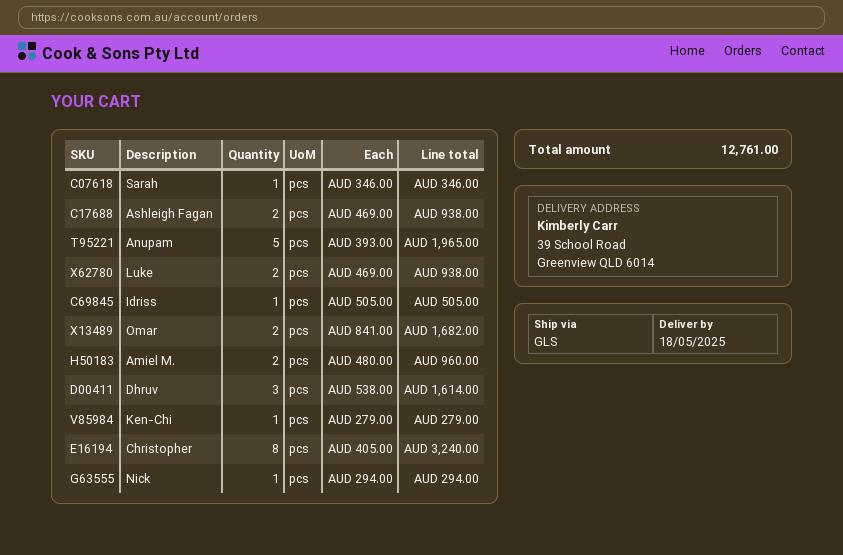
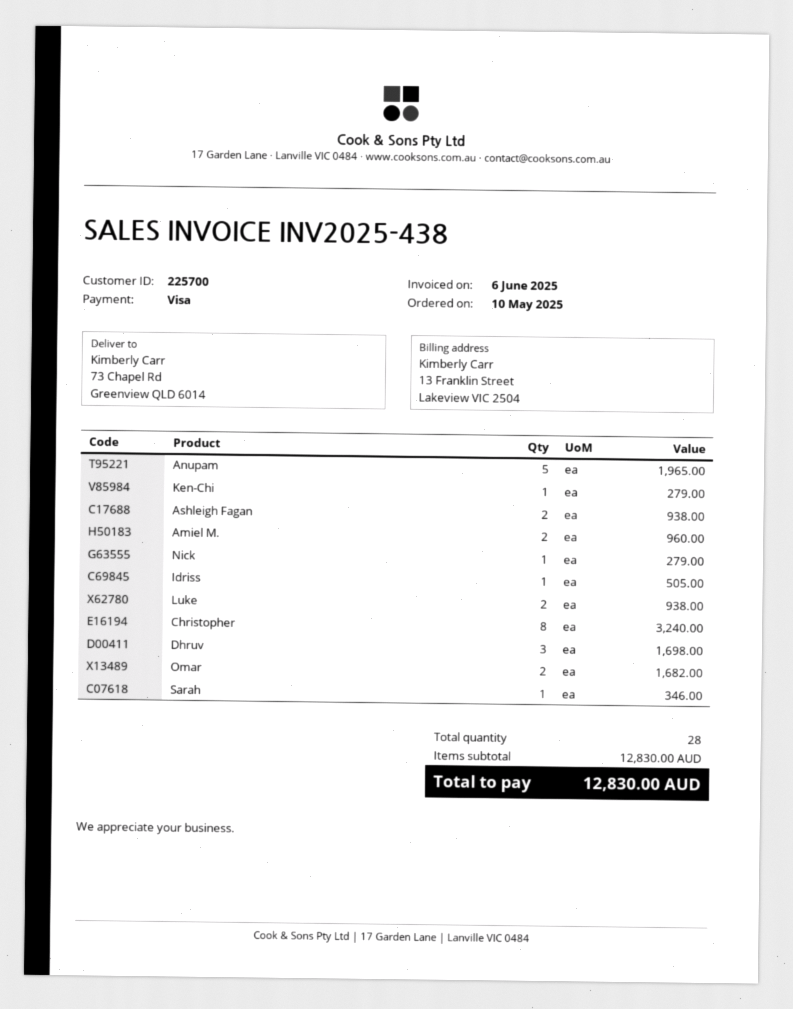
ship to: 39 School Road, Greenview QLD 6014 -> 73 Chapel Rd, Greenview QLD 6014
Dhruv: 3 for 1614.00 -> 3 for 1698.00
Nick: 1 for 294.00 -> 1 for 279.00
total: 12761.00 -> 12830.00

